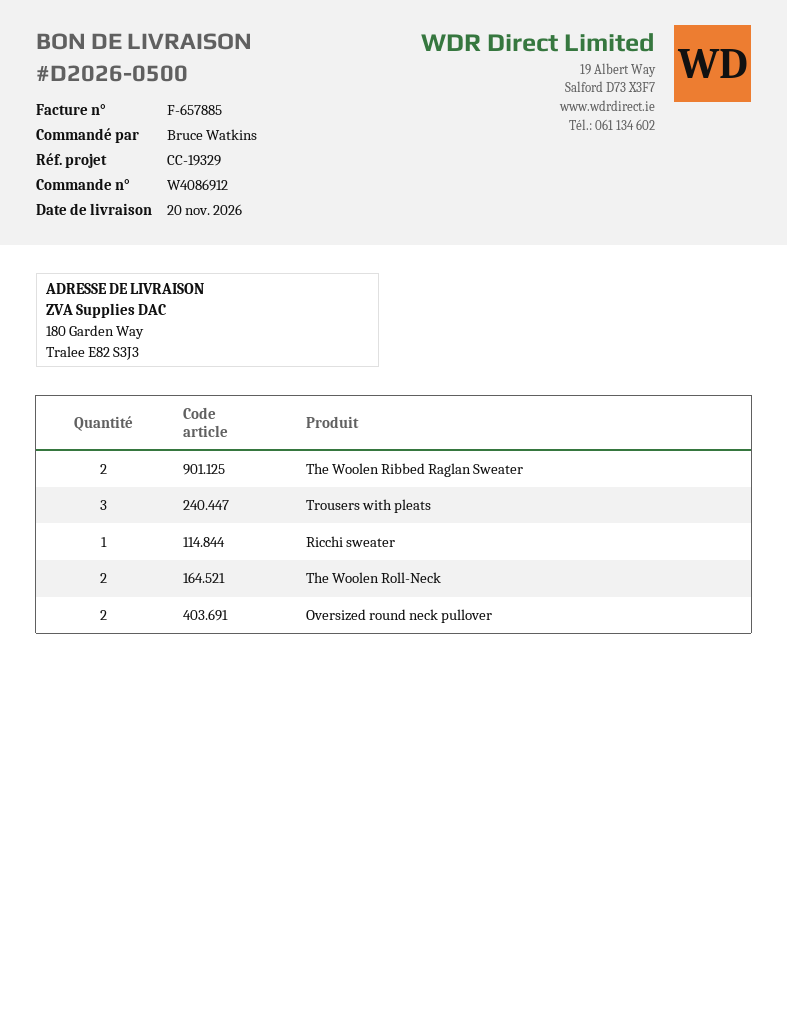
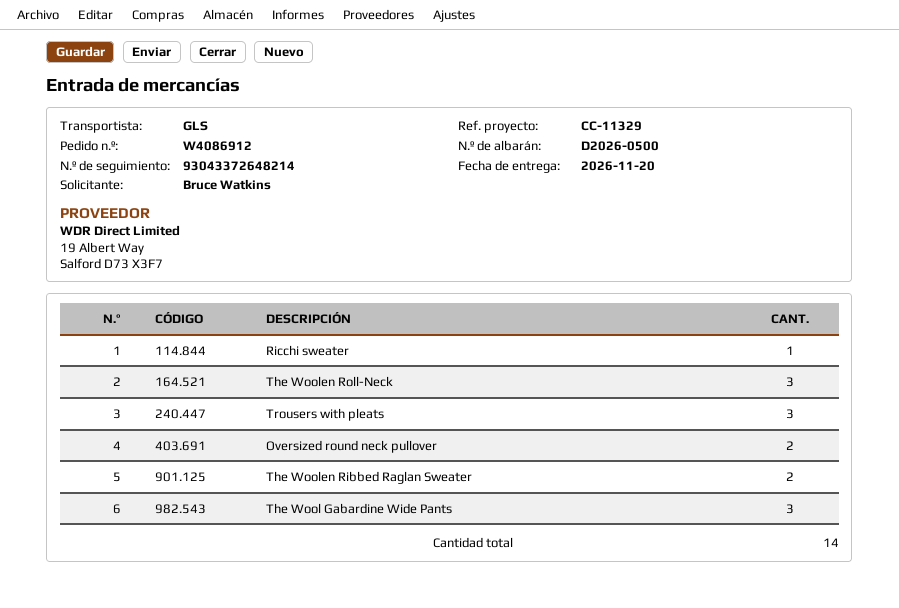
reference: CC-19329 -> CC-11329
The Woolen Roll-Neck: 2 -> 3
The Wool Gabardine Wide Pants: none -> 3

